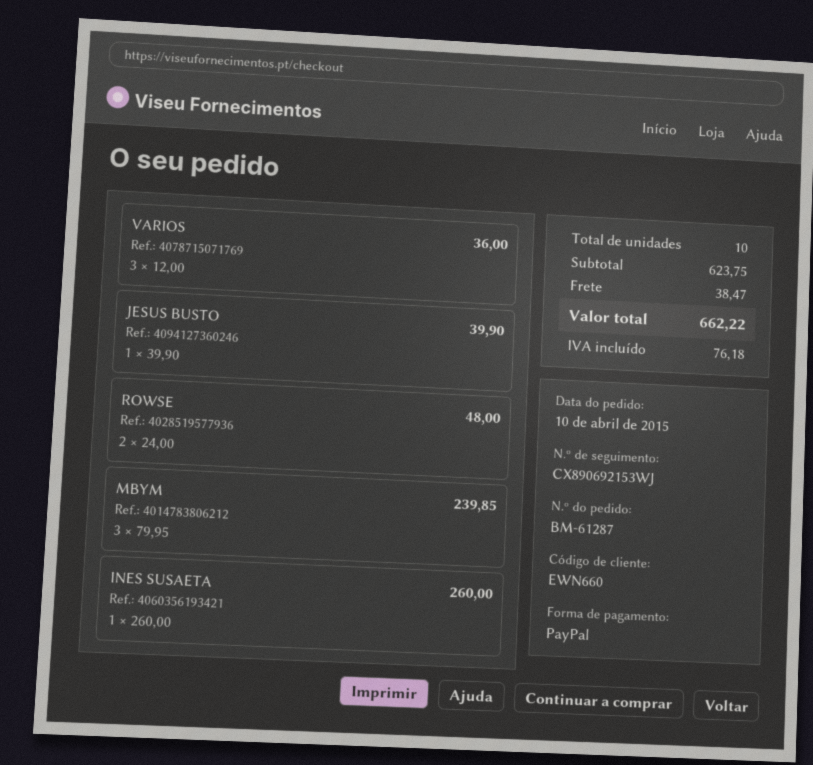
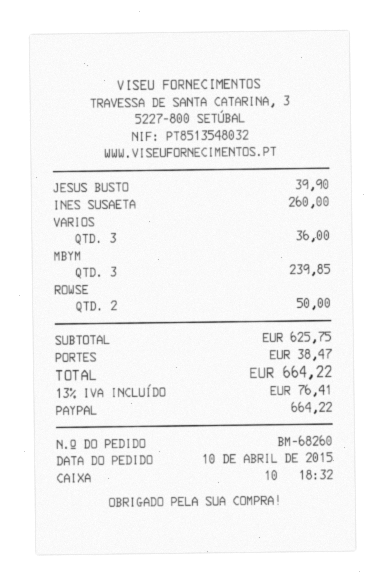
order number: BM-61287 -> BM-68260
ROWSE: 2 for 48.00 -> 2 for 50.00
subtotal: 623.75 -> 625.75
tax: 76.18 -> 76.41
total: 662.22 -> 664.22

